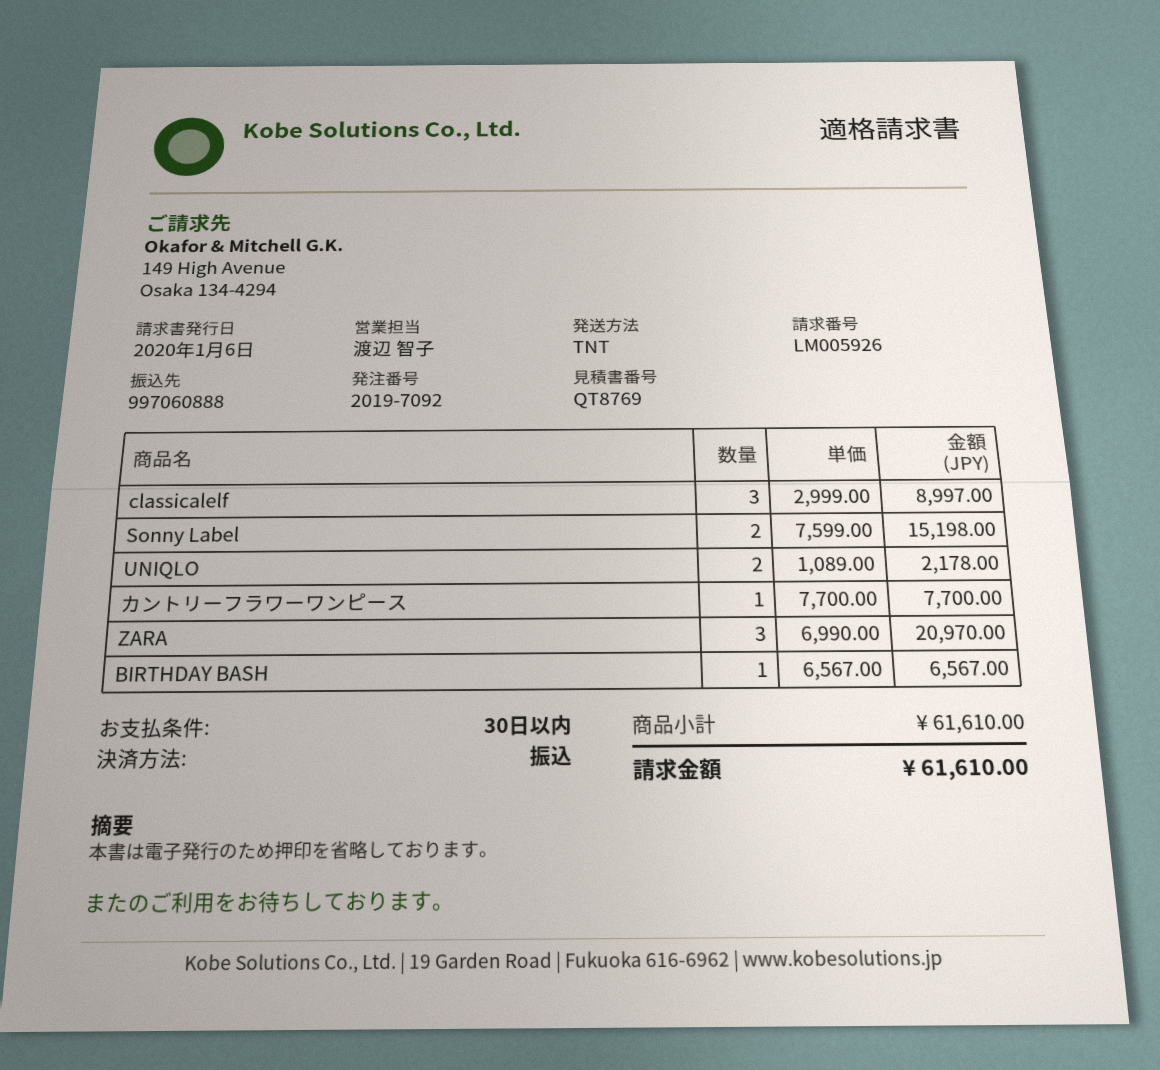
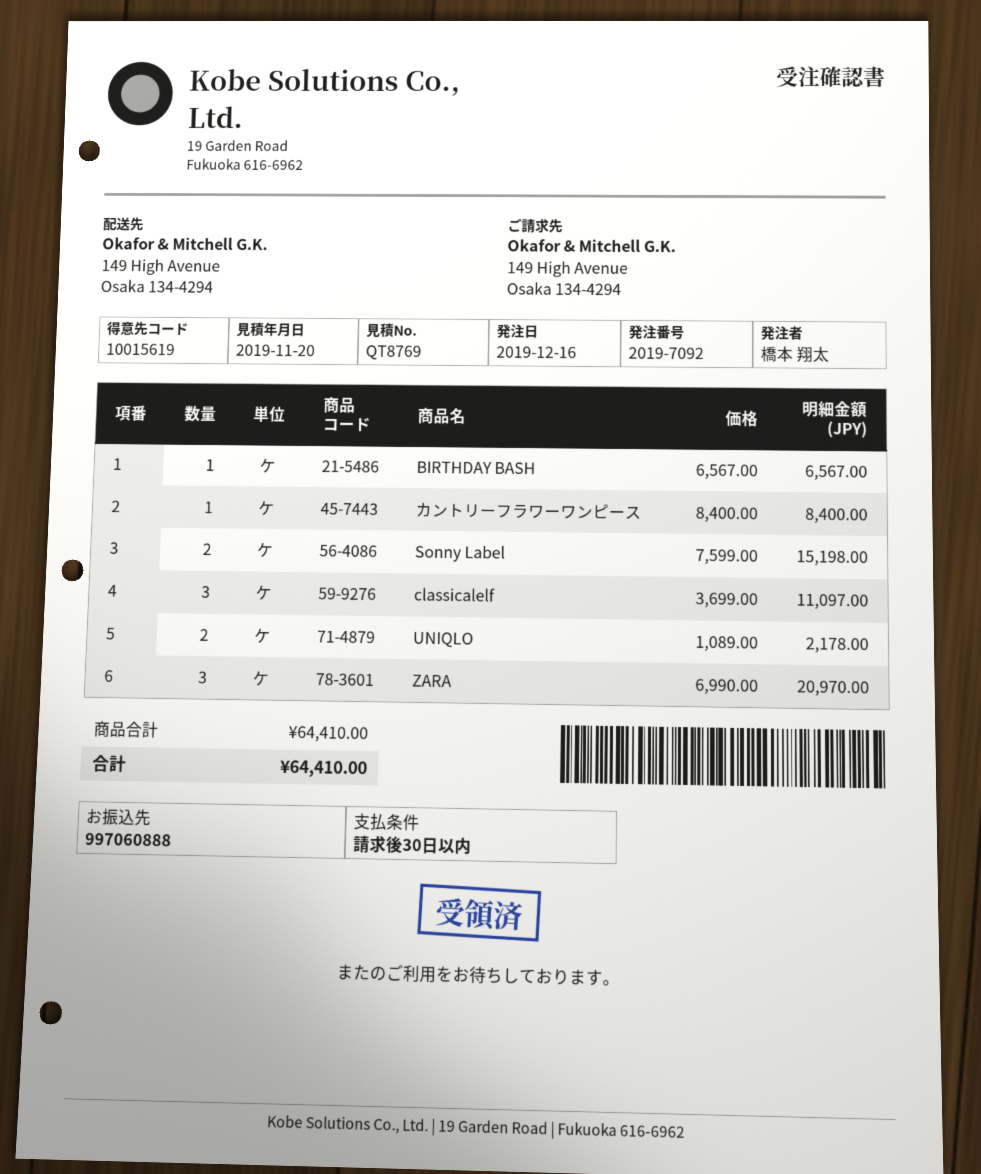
classicalelf: 3 x 2999.00 = 8997.00 -> 3 x 3699.00 = 11097.00
カントリーフラワーワンピース: 1 x 7700.00 = 7700.00 -> 1 x 8400.00 = 8400.00
subtotal: 61610.00 -> 64410.00
total: 61610.00 -> 64410.00

